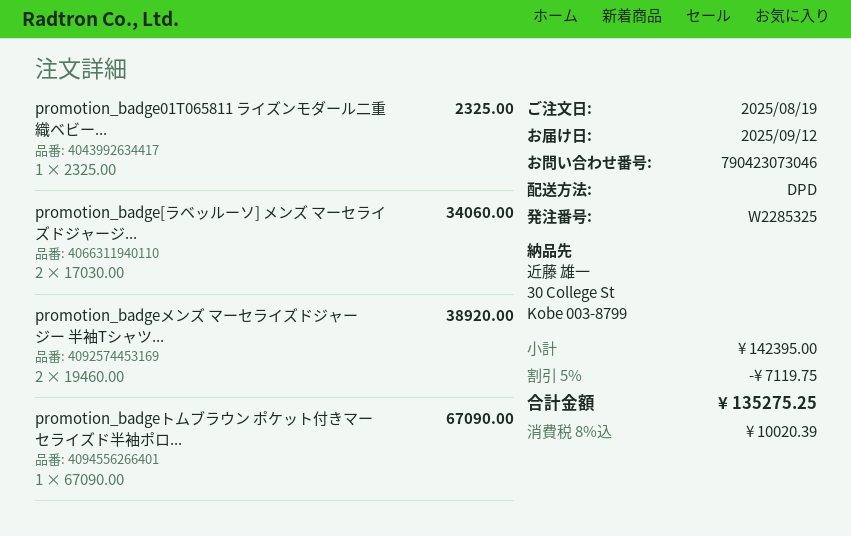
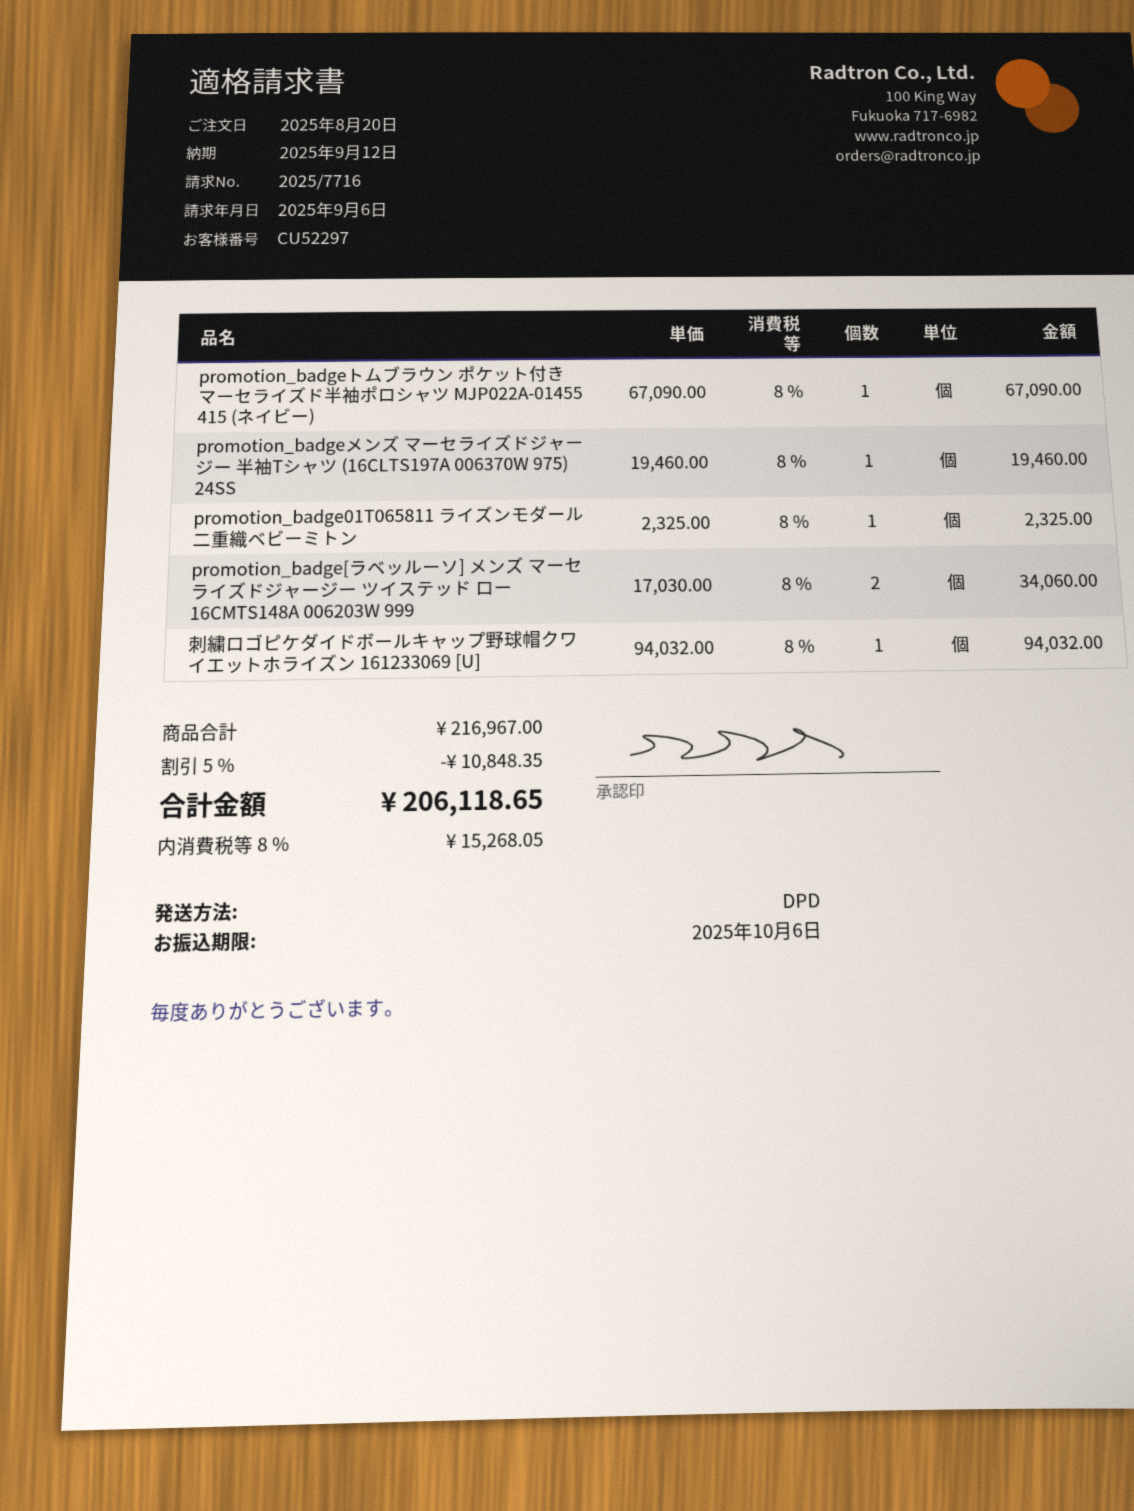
order date: 2025-08-19 -> 2025-08-20
promotion_badgeメンズ マーセライズドジャージー 半袖Tシャツ...: 2 x 19460.00 = 38920.00 -> 1 x 19460.00 = 19460.00
刺繍ロゴピケダイドボールキャップ野球帽クワイエットホライズン 161233069 [U]: none -> 1 x 94032.00 = 94032.00
subtotal: 142395.00 -> 216967.00
discount: 5% = 7119.75 -> 5% = 10848.35
tax: 8% = 10020.39 -> 8% = 15268.05
total: 135275.25 -> 206118.65

